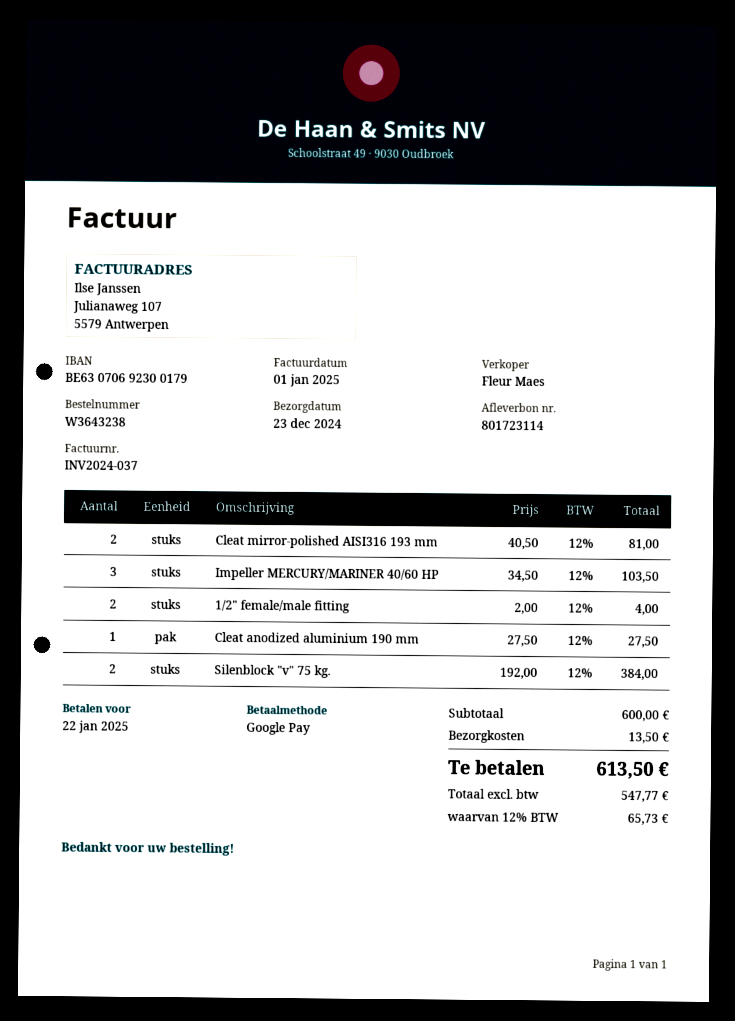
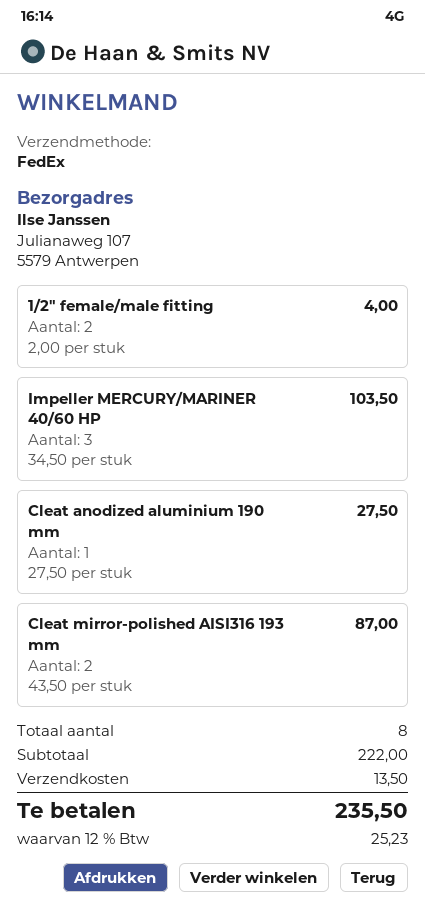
Cleat mirror-polished AISI316 193 mm: 2 x 40.50 = 81.00 -> 2 x 43.50 = 87.00
Silenblock "v" 75 kg.: 2 x 192.00 = 384.00 -> none
subtotal: 600.00 -> 222.00
tax: 12% = 65.73 -> 12% = 25.23
total: 613.50 -> 235.50

